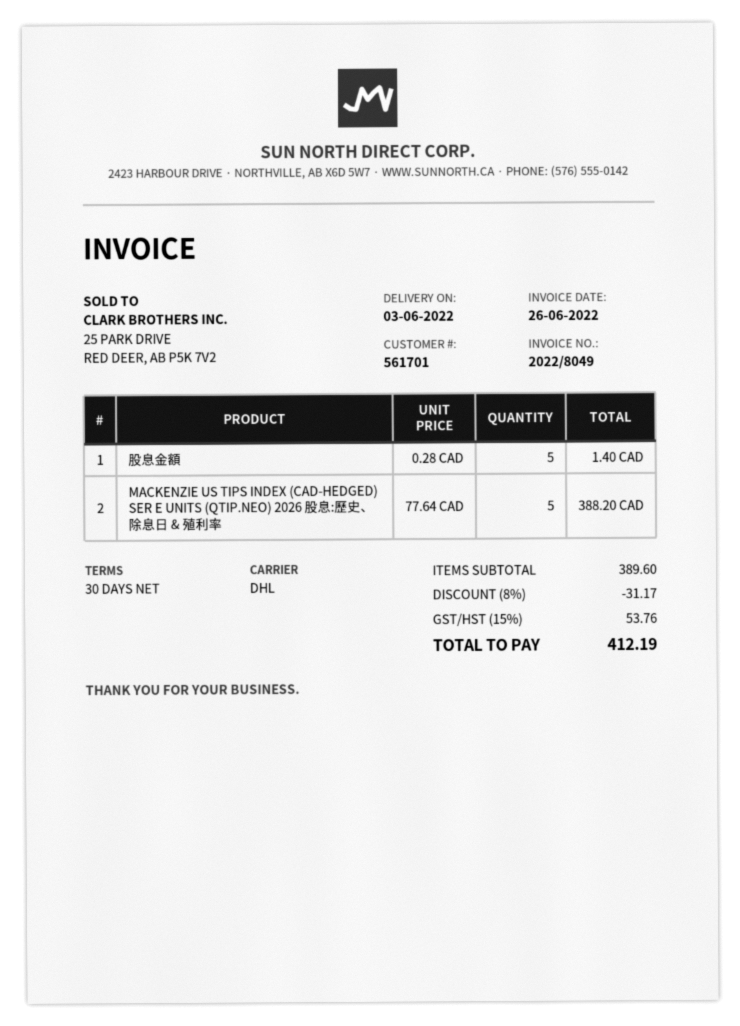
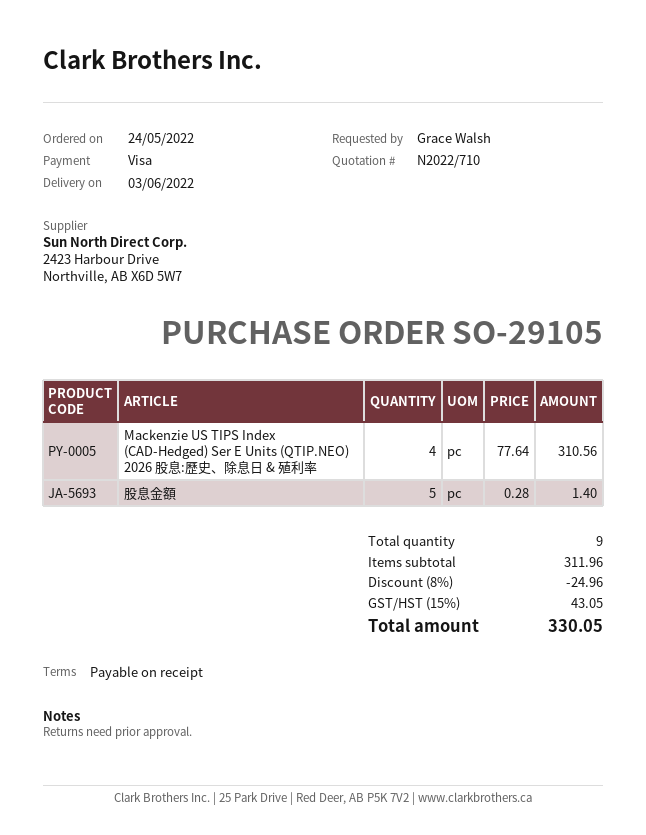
payment terms: 30 days -> on receipt
MACKENZIE US TIPS INDEX (CAD-HEDGED) SER E UNITS (QTIP.NEO) 2026 股息:歷史、除息日 & 殖利率: 5 x 77.64 = 388.20 -> 4 x 77.64 = 310.56
subtotal: 389.60 -> 311.96
discount: 8% = 31.17 -> 8% = 24.96
tax: 15% = 53.76 -> 15% = 43.05
total: 412.19 -> 330.05

